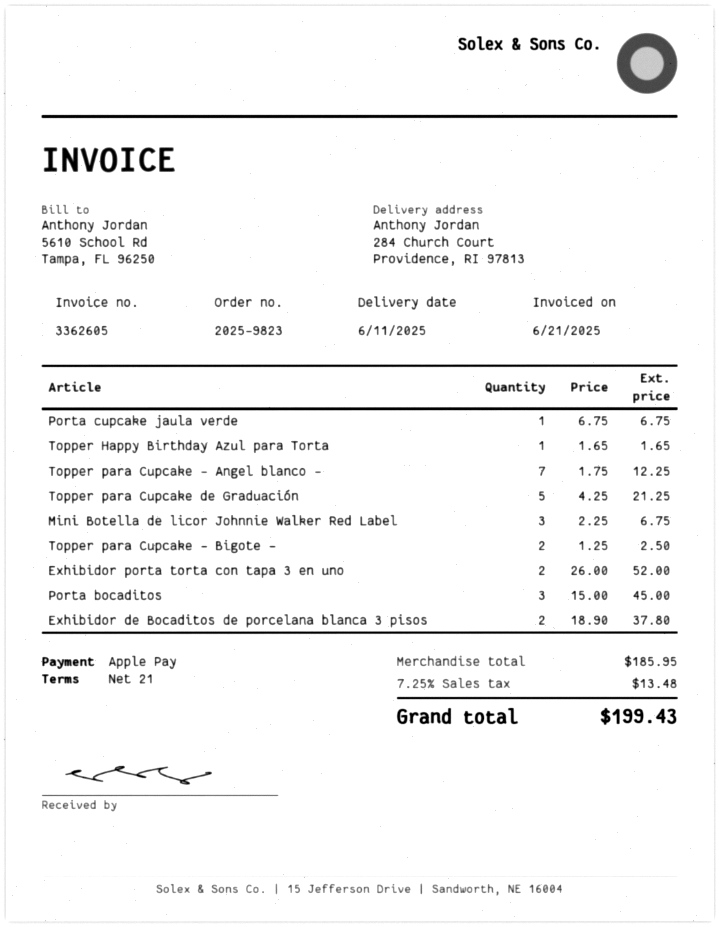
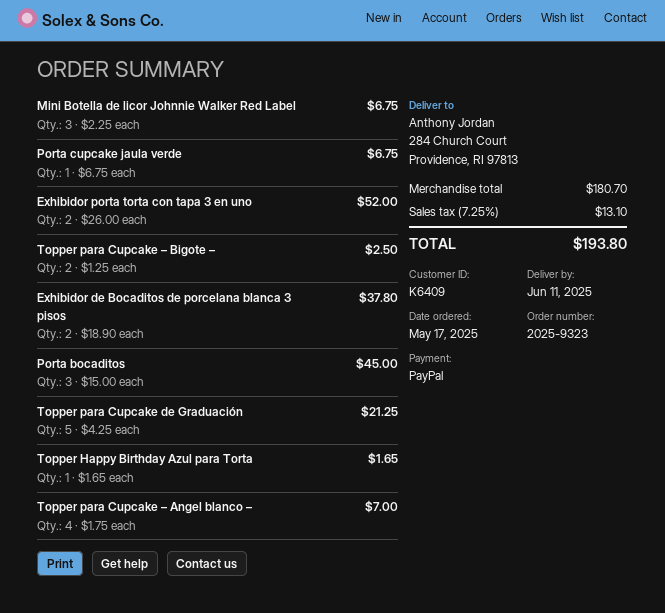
order number: 2025-9823 -> 2025-9323
payment method: Apple Pay -> PayPal
Topper para Cupcake – Angel blanco –: 7 x 1.75 = 12.25 -> 4 x 1.75 = 7.00
subtotal: 185.95 -> 180.70
tax: 7.25% = 13.48 -> 7.25% = 13.10
total: 199.43 -> 193.80

